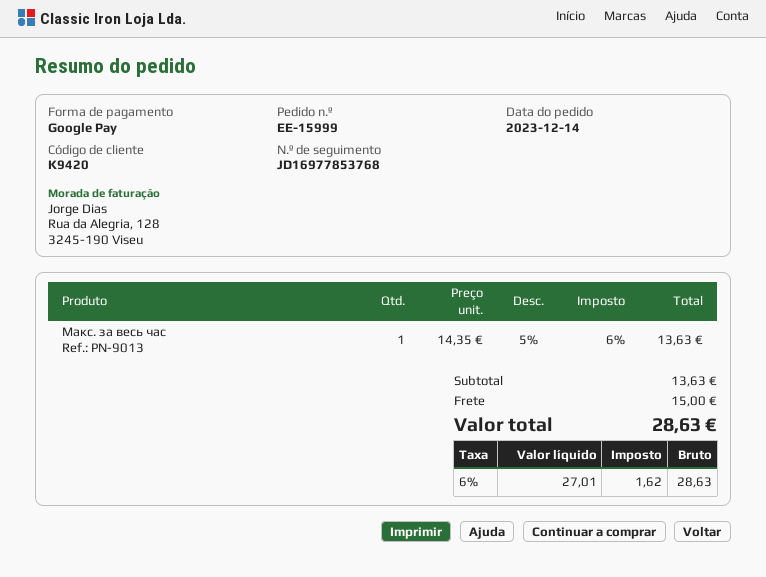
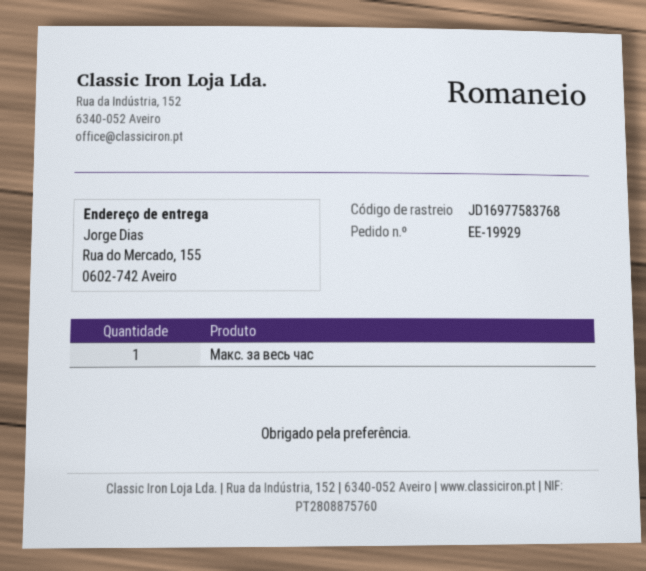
order number: EE-15999 -> EE-19929
tracking number: JD16977853768 -> JD16977583768

